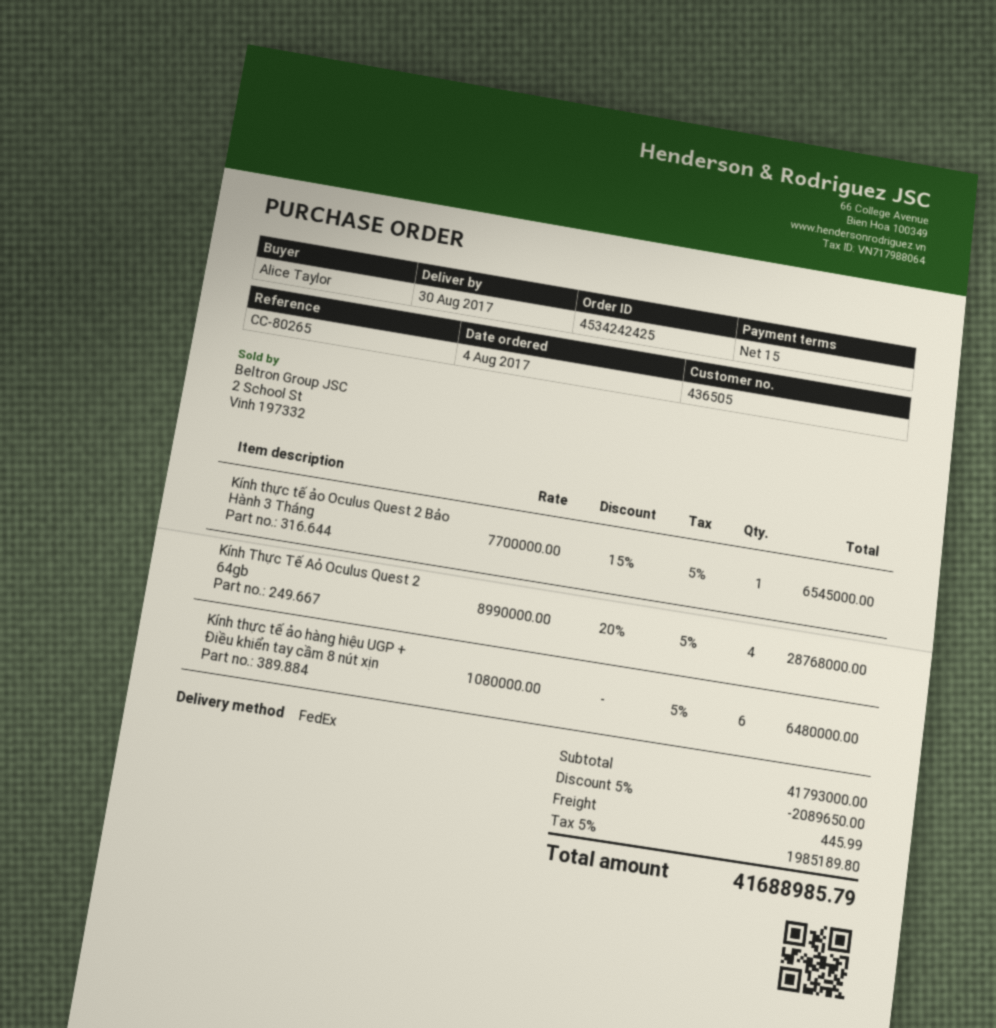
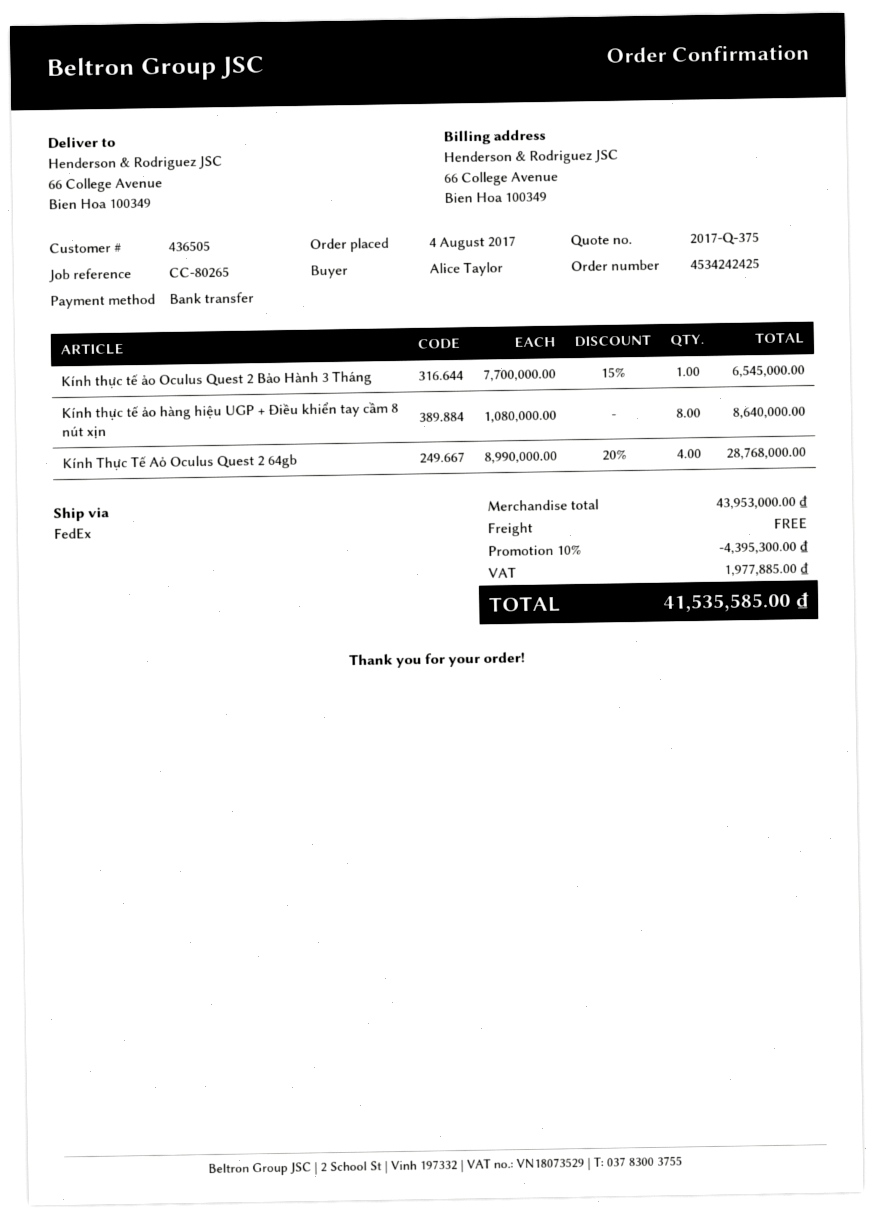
Kính thực tế ảo hàng hiệu UGP + Điều khiển tay cầm 8 nút xịn: 6 x 1080000.00 = 6480000.00 -> 8 x 1080000.00 = 8640000.00
subtotal: 41793000.00 -> 43953000.00
discount: 5% = 2089650.00 -> 10% = 4395300.00
shipping: 445.99 -> 0.00
tax: 1985189.80 -> 1977885.00
total: 41688985.79 -> 41535585.00

